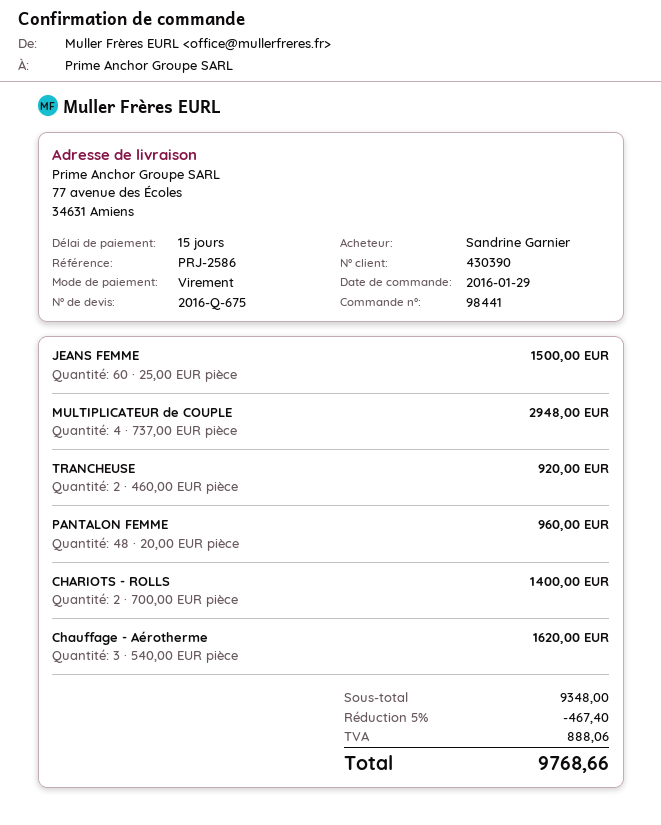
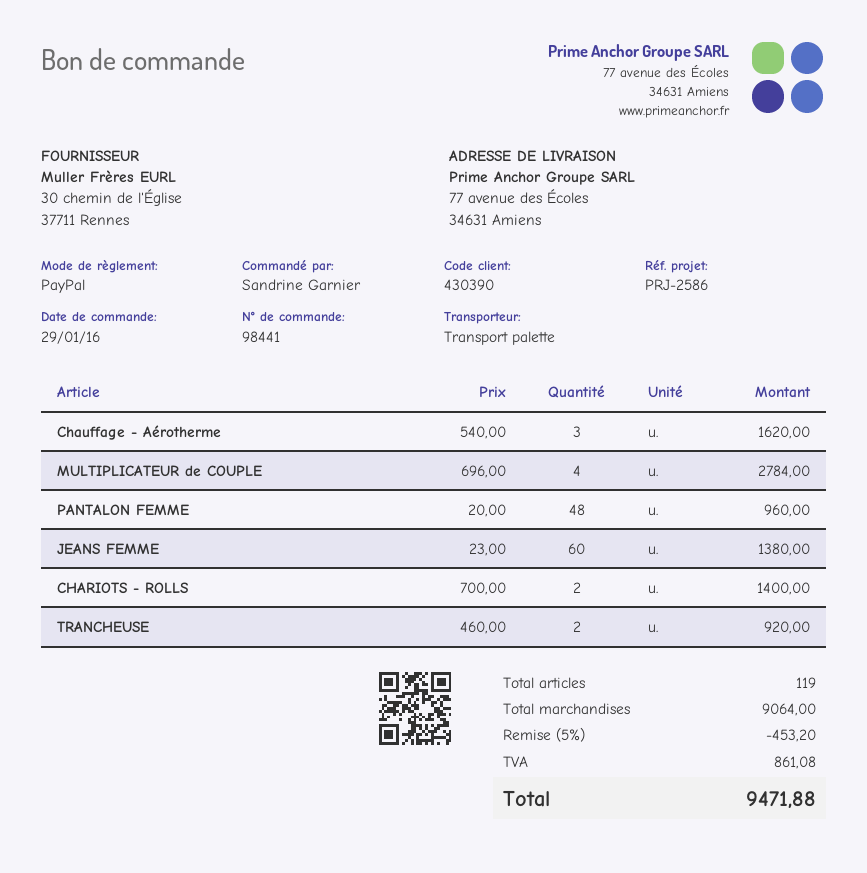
payment method: bank transfer -> PayPal
JEANS FEMME: 60 x 25.00 = 1500.00 -> 60 x 23.00 = 1380.00
MULTIPLICATEUR de COUPLE: 4 x 737.00 = 2948.00 -> 4 x 696.00 = 2784.00
subtotal: 9348.00 -> 9064.00
discount: 5% = 467.40 -> 5% = 453.20
tax: 888.06 -> 861.08
total: 9768.66 -> 9471.88

